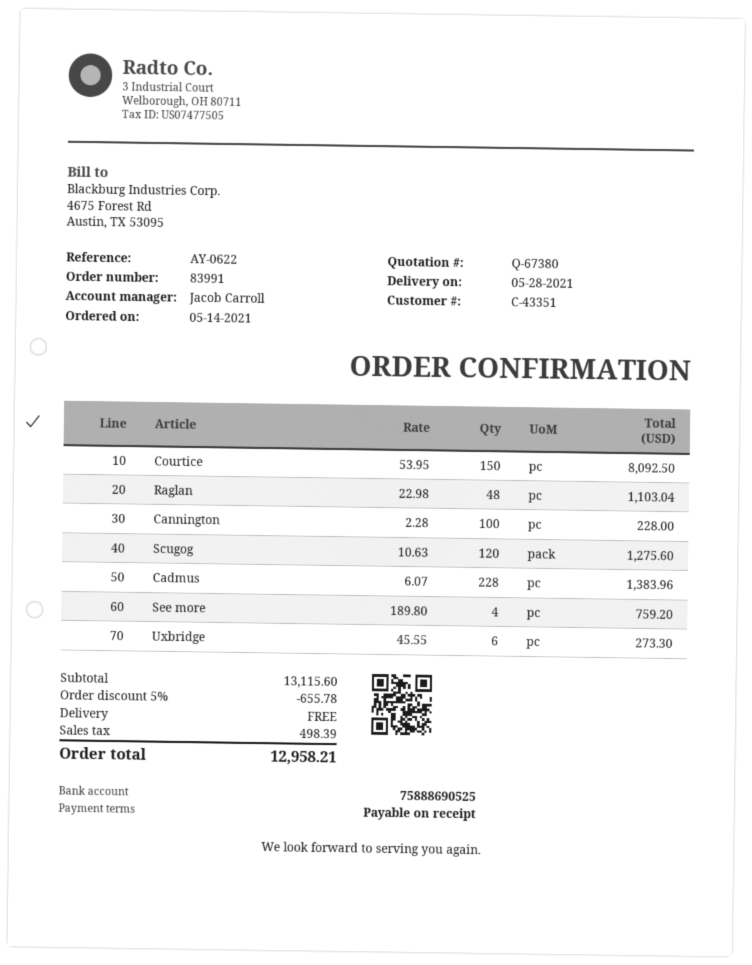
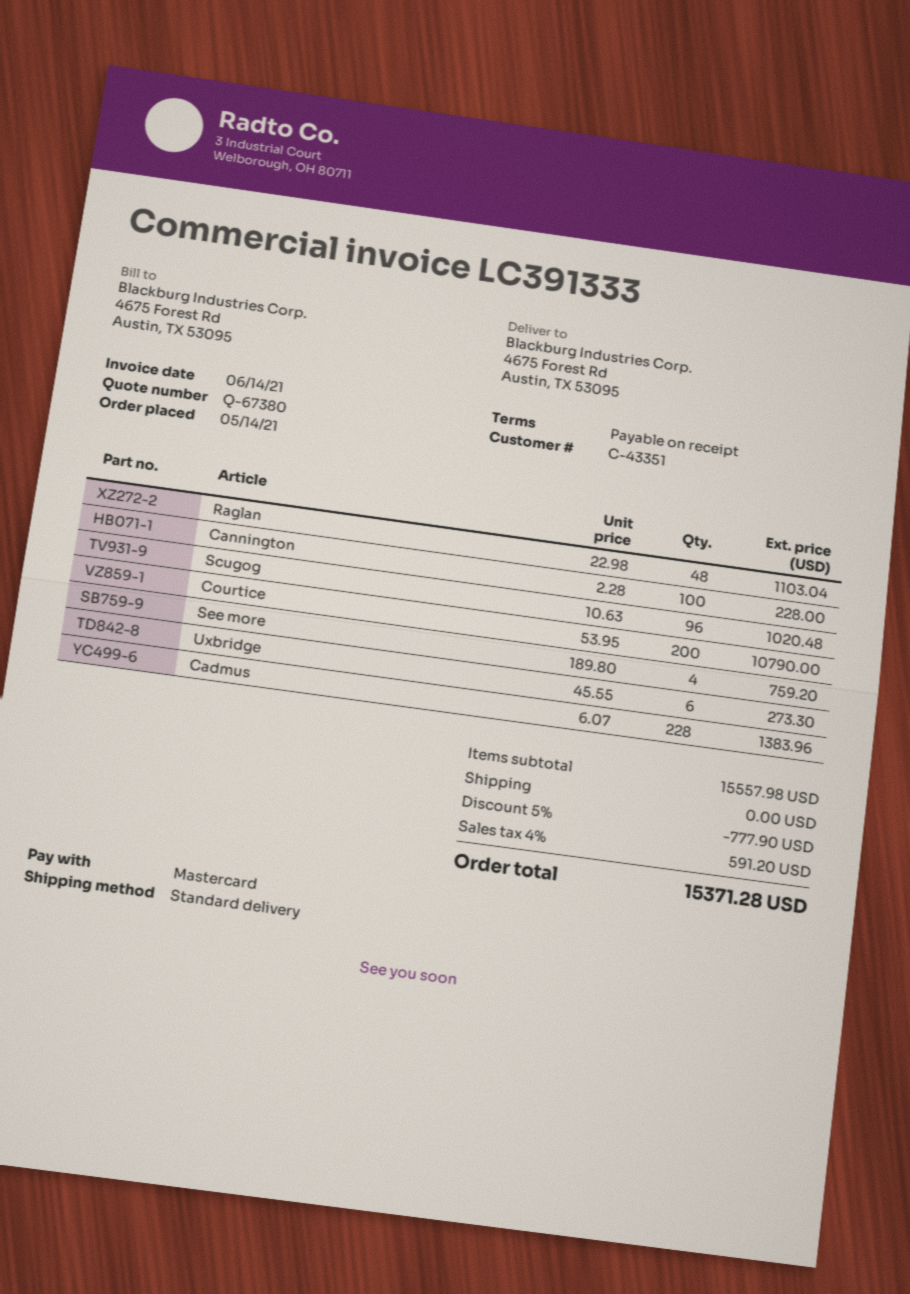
Courtice: 150 x 53.95 = 8092.50 -> 200 x 53.95 = 10790.00
Scugog: 120 x 10.63 = 1275.60 -> 96 x 10.63 = 1020.48
subtotal: 13115.60 -> 15557.98
discount: 5% = 655.78 -> 5% = 777.90
tax: 498.39 -> 591.20
total: 12958.21 -> 15371.28

